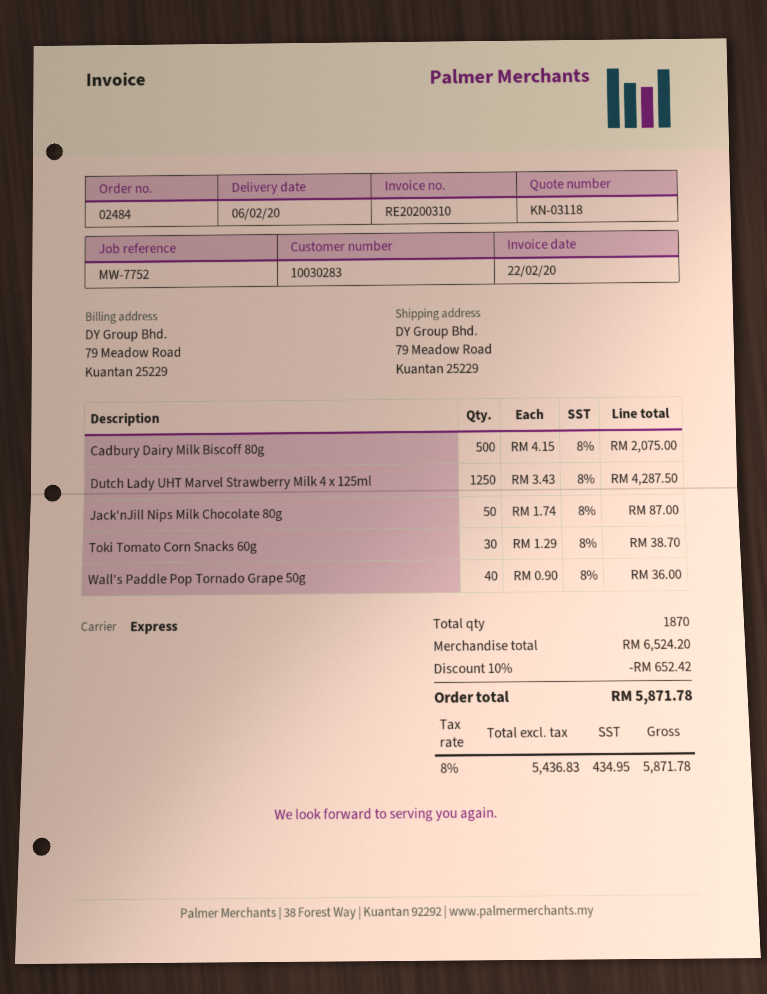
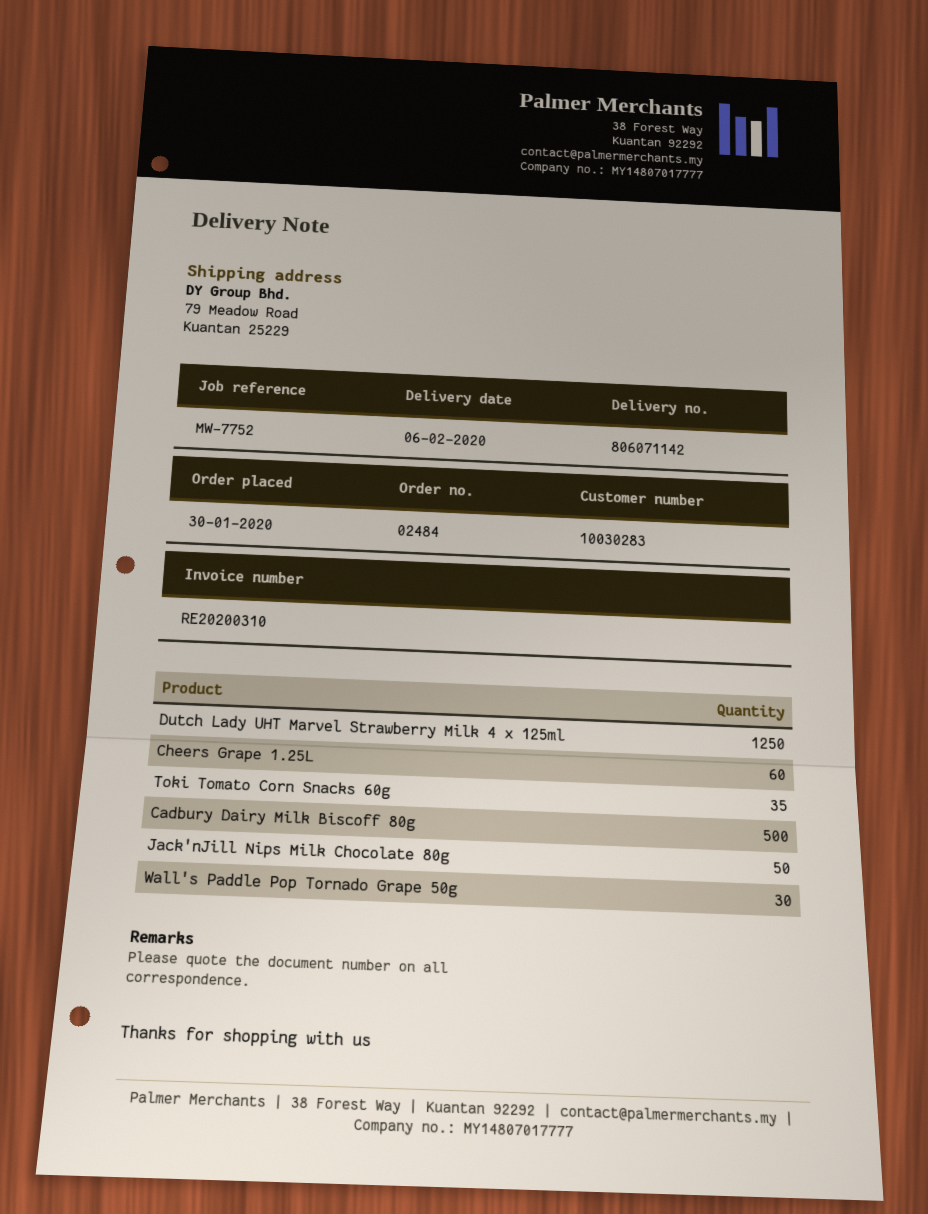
Toki Tomato Corn Snacks 60g: 30 -> 35
Wall's Paddle Pop Tornado Grape 50g: 40 -> 30
Cheers Grape 1.25L: none -> 60

